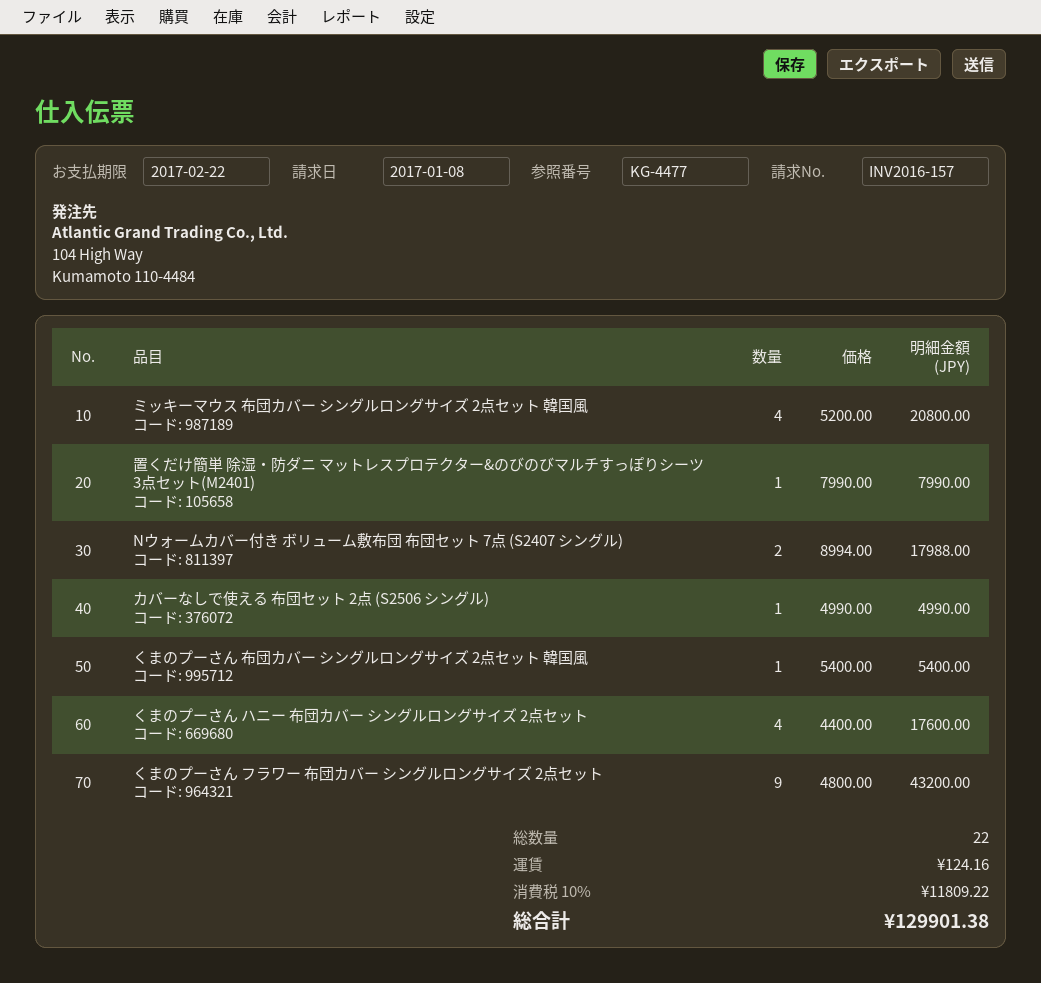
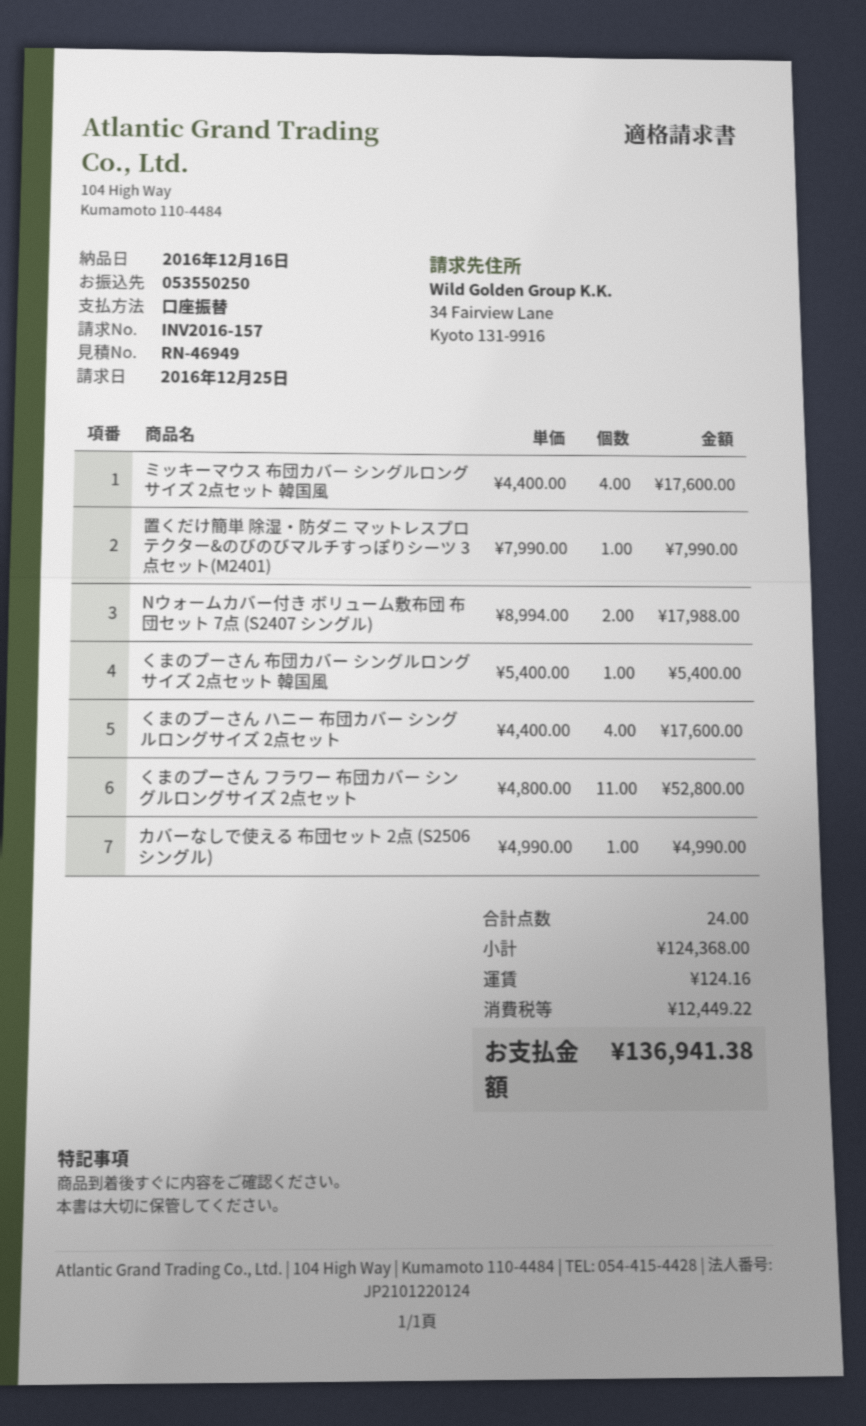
invoice date: 2017-01-08 -> 2016-12-25
ミッキーマウス 布団カバー シングルロングサイズ 2点セット 韓国風: 4 x 5200.00 = 20800.00 -> 4 x 4400.00 = 17600.00
くまのプーさん フラワー 布団カバー シングルロングサイズ 2点セット: 9 x 4800.00 = 43200.00 -> 11 x 4800.00 = 52800.00
total quantity: 22 -> 24
tax: 11809.22 -> 12449.22
total: 129901.38 -> 136941.38

